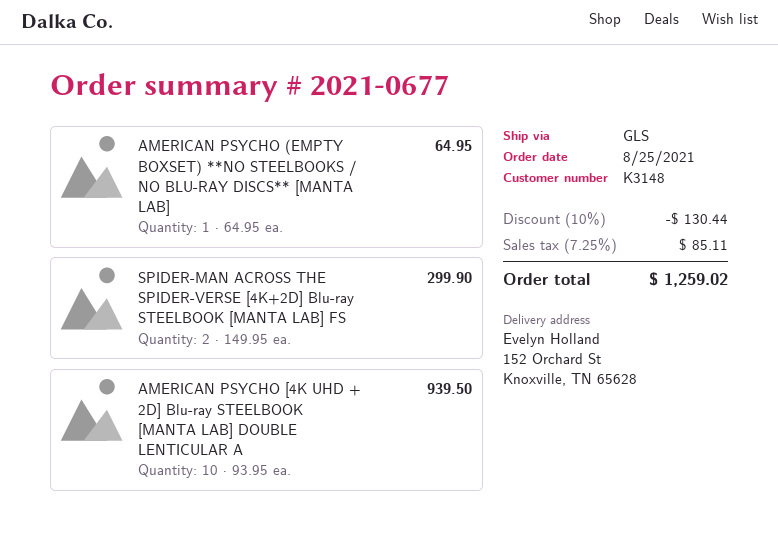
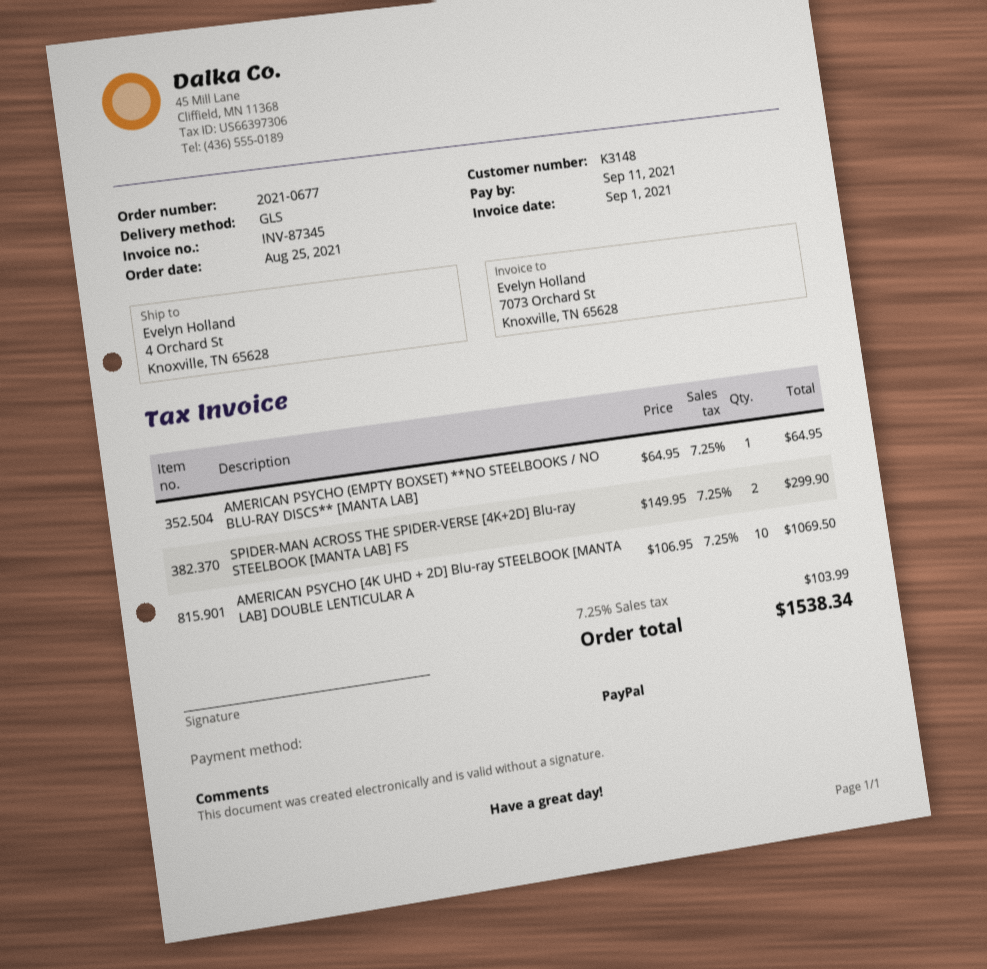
ship to: 152 Orchard St, Knoxville, TN 65628 -> 4 Orchard St, Knoxville, TN 65628
AMERICAN PSYCHO [4K UHD + 2D] Blu-ray STEELBOOK [MANTA LAB] DOUBLE LENTICULAR A: 10 x 93.95 = 939.50 -> 10 x 106.95 = 1069.50
discount: 10% = 130.44 -> none
tax: 7.25% = 85.11 -> 7.25% = 103.99
total: 1259.02 -> 1538.34

